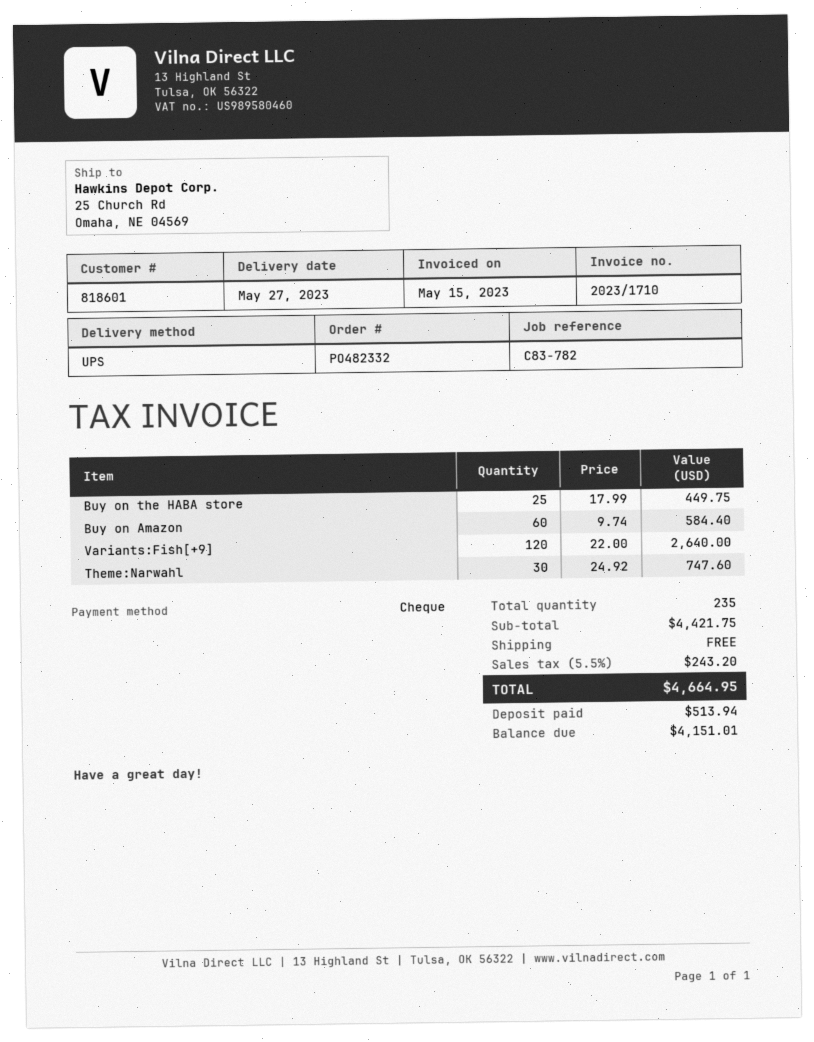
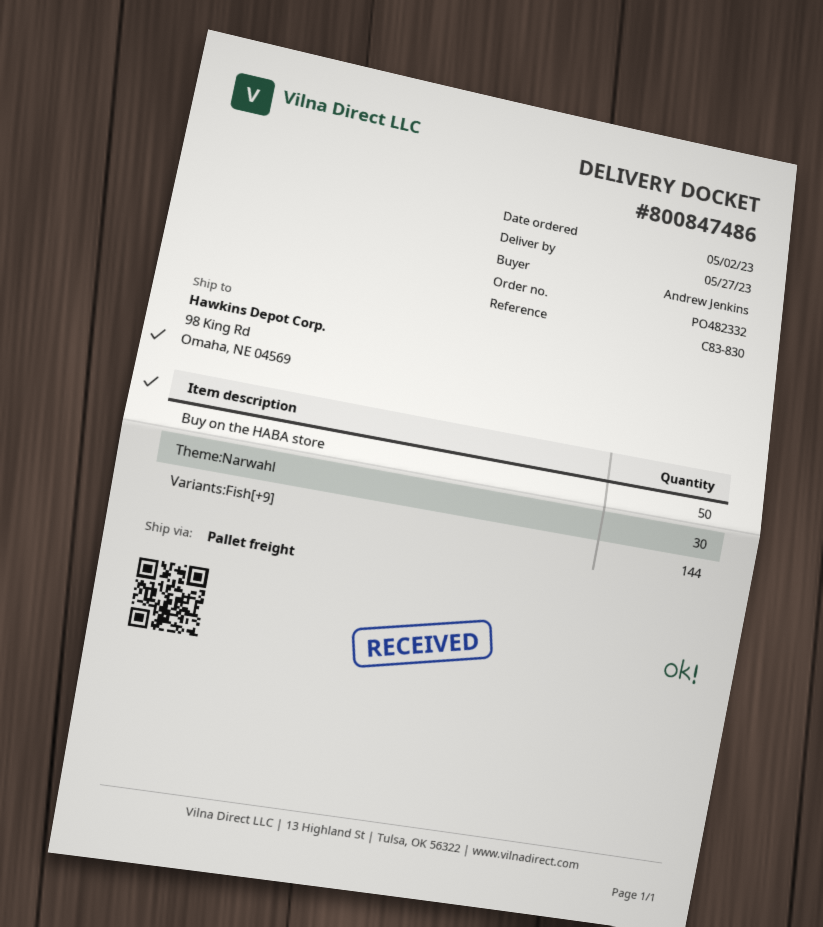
reference: C83-782 -> C83-830
shipping method: UPS -> pallet freight
ship to: 25 Church Rd, Omaha, NE 04569 -> 98 King Rd, Omaha, NE 04569
Buy on the HABA store: 25 -> 50
Buy on Amazon: 60 -> none
Variants:Fish[+9]: 120 -> 144

